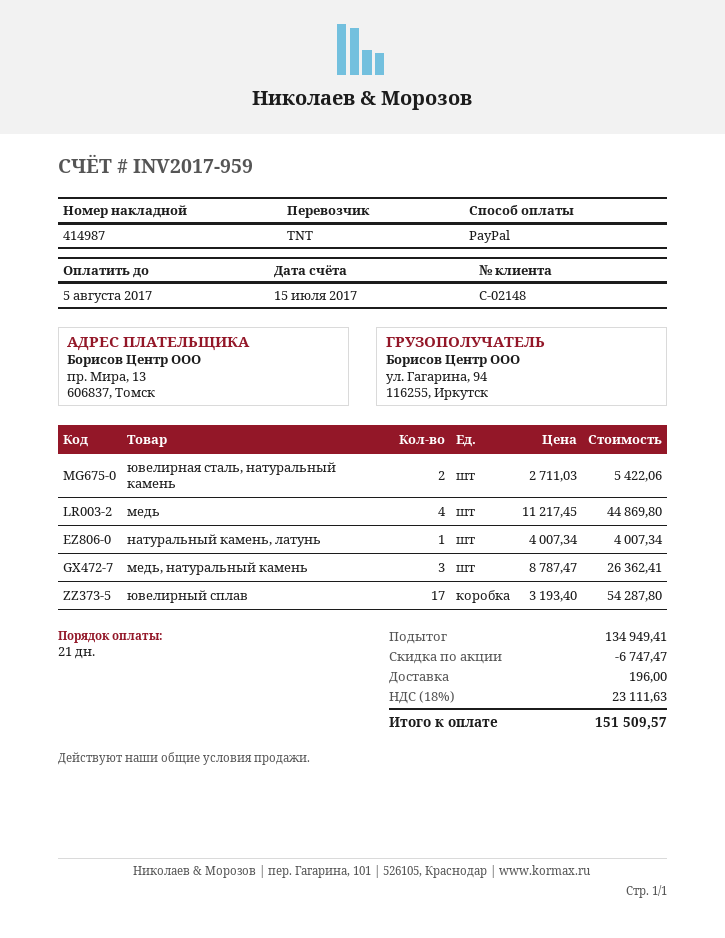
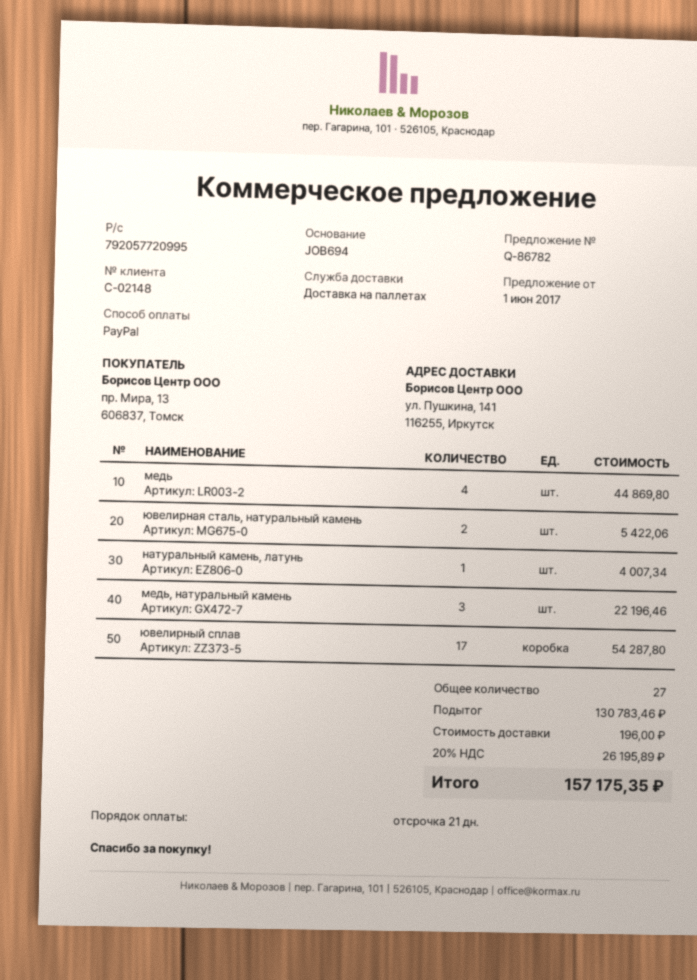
shipping method: TNT -> pallet freight
ship to: ул. Гагарина, 94, 116255, Иркутск -> ул. Пушкина, 141, 116255, Иркутск
медь, натуральный камень: 3 for 26362.41 -> 3 for 22196.46
subtotal: 134949.41 -> 130783.46
discount: 6747.47 -> none
tax: 18% = 23111.63 -> 20% = 26195.89
total: 151509.57 -> 157175.35

